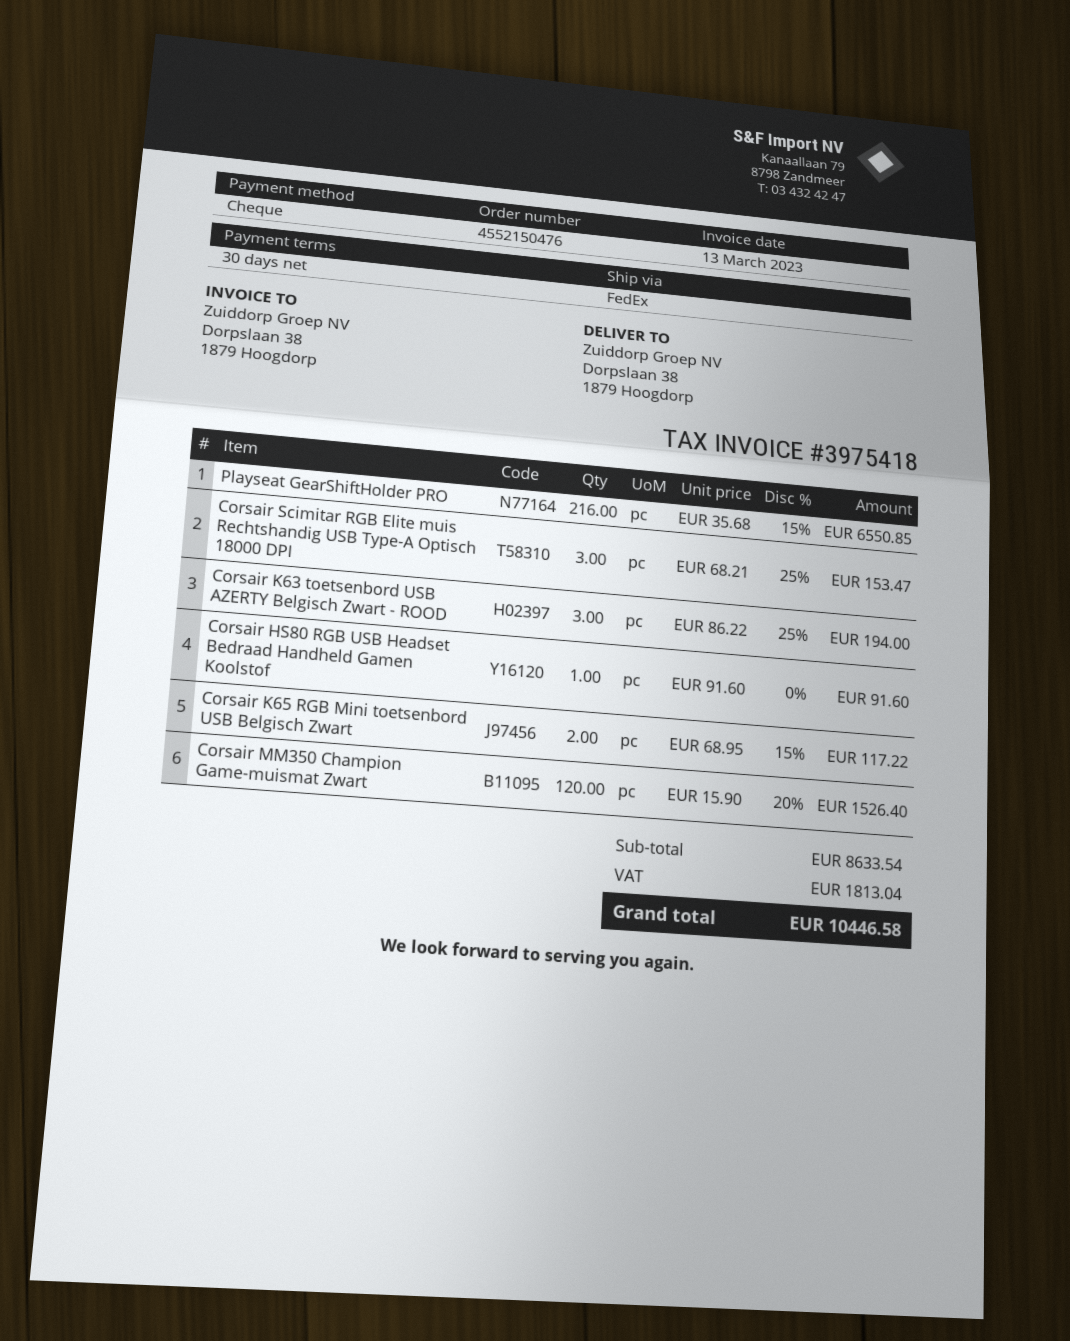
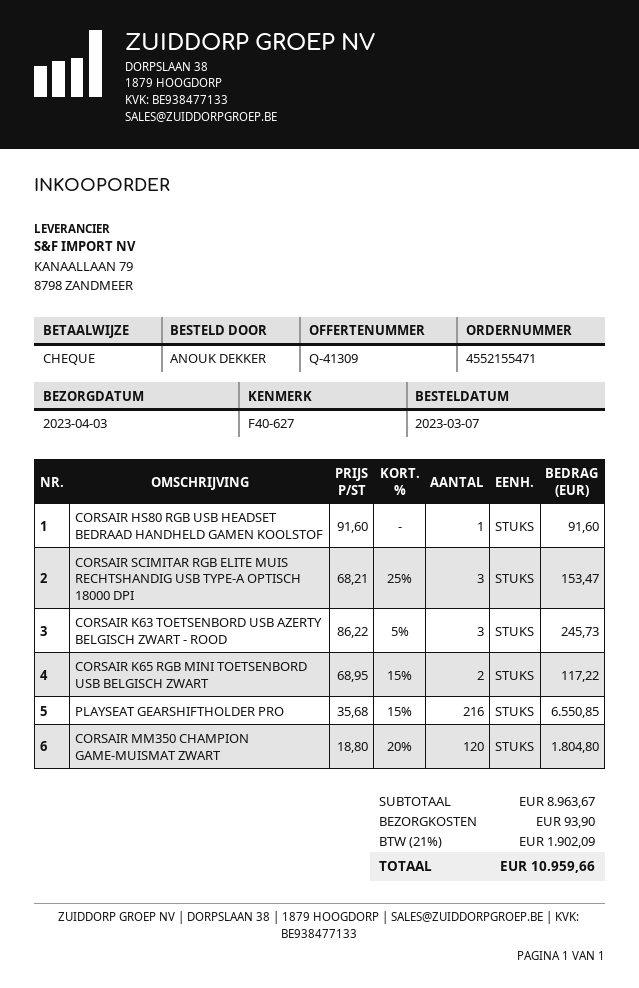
order number: 4552150476 -> 4552155471
Corsair K63 toetsenbord USB AZERTY Belgisch Zwart - ROOD: 3 x 86.22 - 25% = 194.00 -> 3 x 86.22 - 5% = 245.73
Corsair MM350 Champion Game-muismat Zwart: 120 x 15.90 - 20% = 1526.40 -> 120 x 18.80 - 20% = 1804.80
subtotal: 8633.54 -> 8963.67
shipping: none -> 93.90
tax: 1813.04 -> 1902.09
total: 10446.58 -> 10959.66

